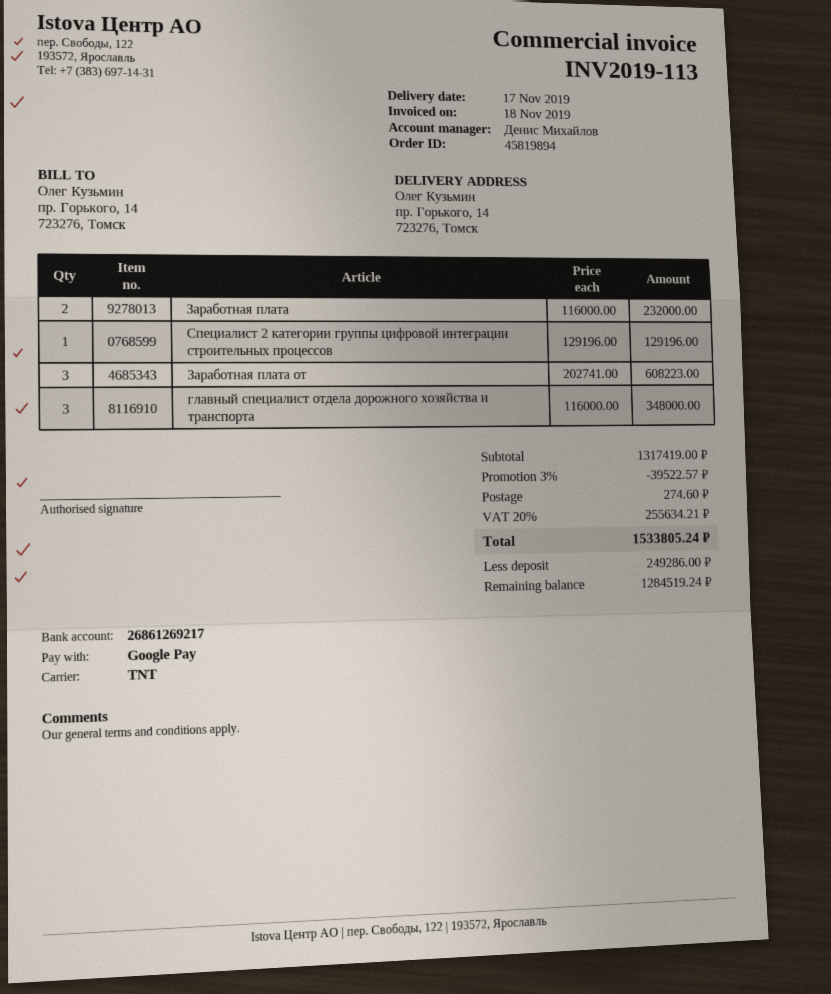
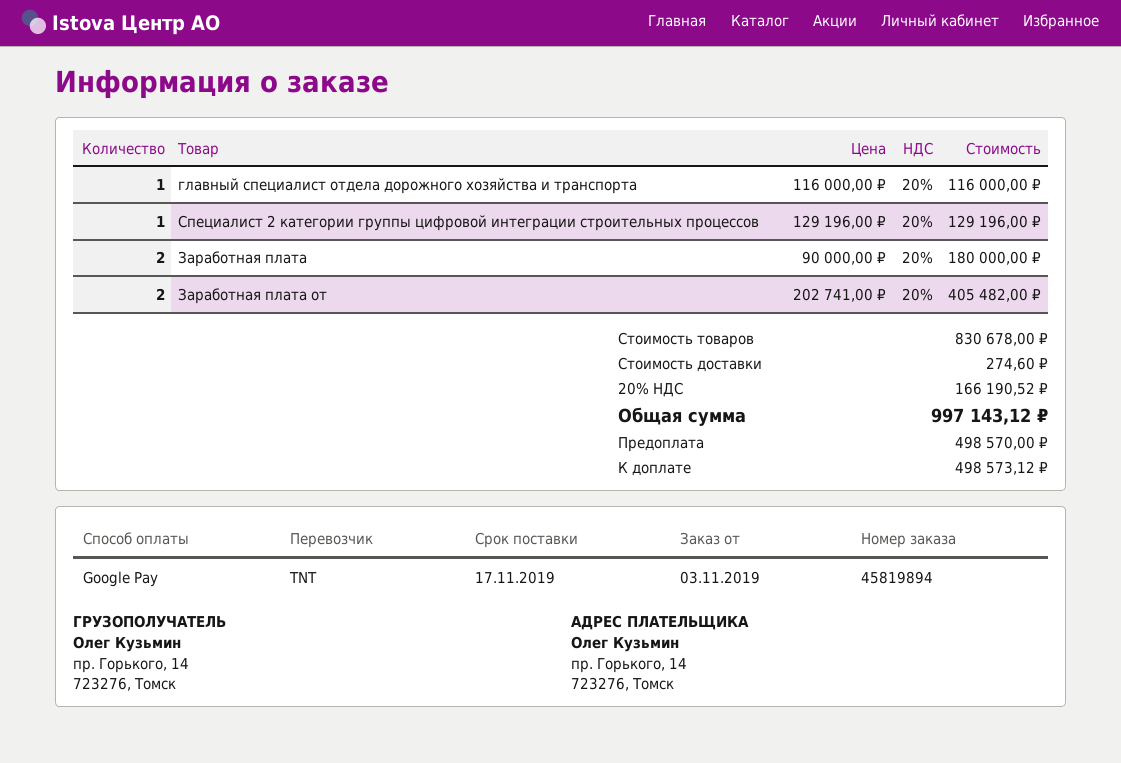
Заработная плата: 2 x 116000.00 = 232000.00 -> 2 x 90000.00 = 180000.00
Заработная плата от: 3 x 202741.00 = 608223.00 -> 2 x 202741.00 = 405482.00
главный специалист отдела дорожного хозяйства и транспорта: 3 x 116000.00 = 348000.00 -> 1 x 116000.00 = 116000.00
subtotal: 1317419.00 -> 830678.00
discount: 3% = 39522.57 -> none
tax: 20% = 255634.21 -> 20% = 166190.52
total: 1533805.24 -> 997143.12
deposit: 249286.00 -> 498570.00
balance: 1284519.24 -> 498573.12

